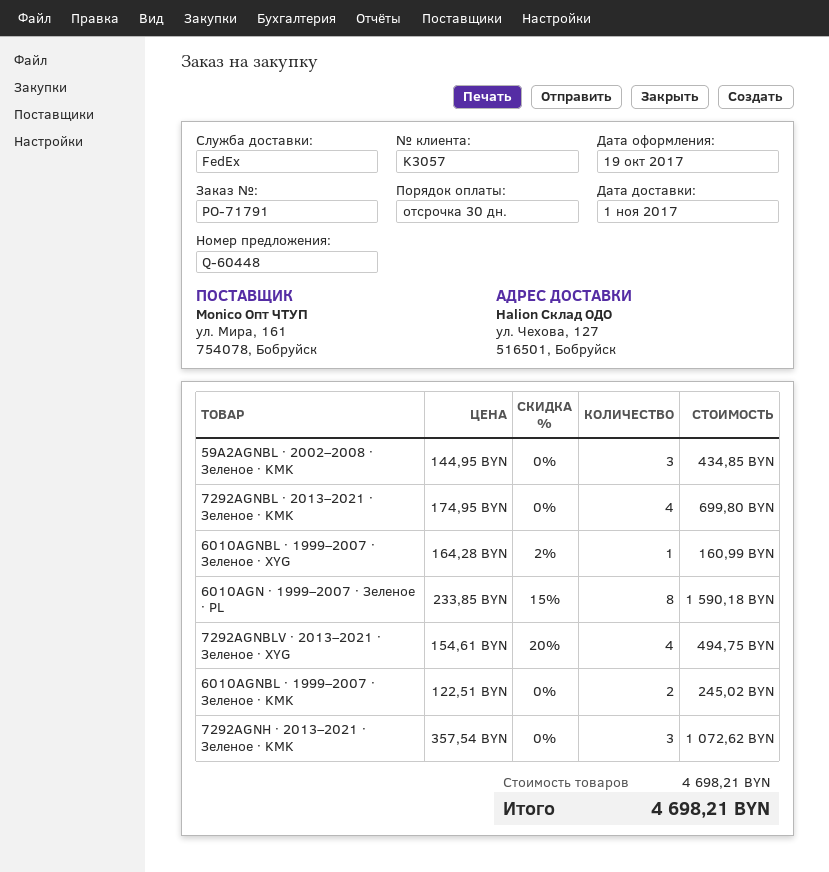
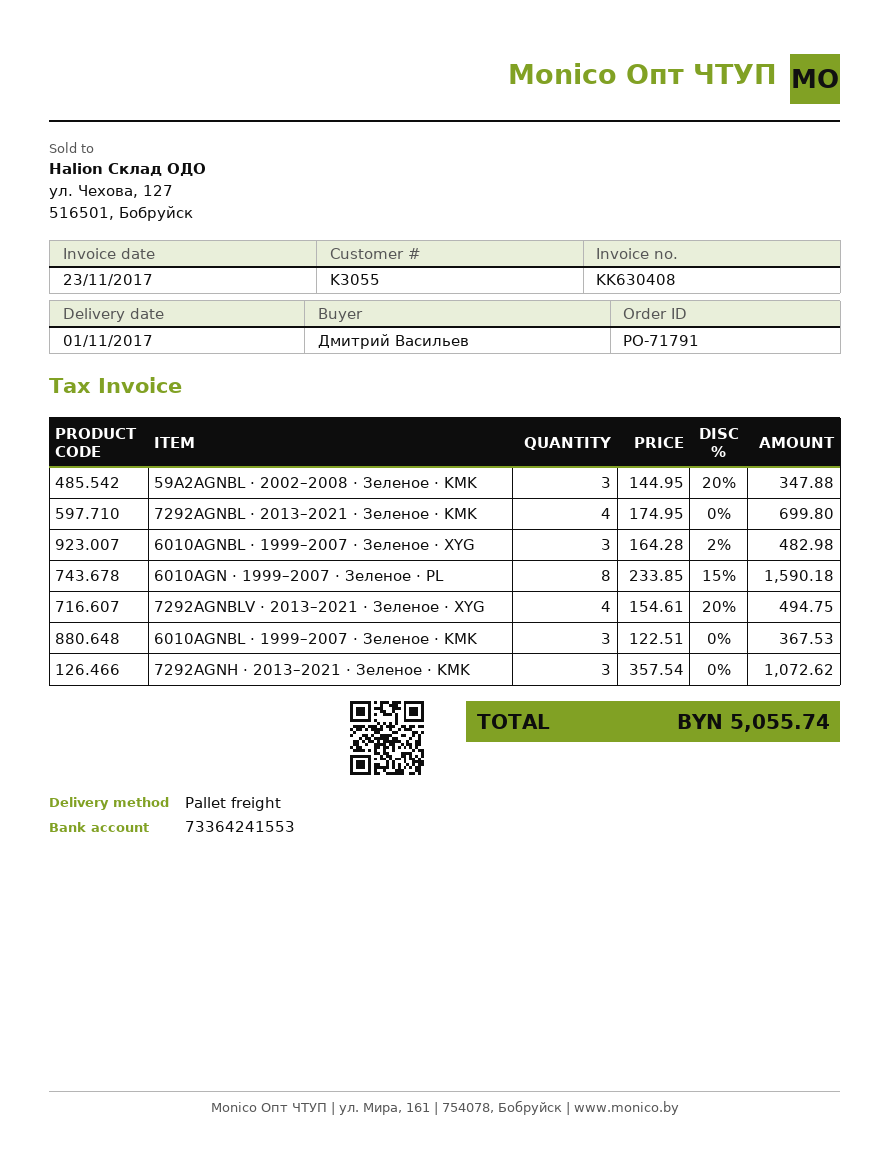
customer number: K3057 -> K3055
shipping method: FedEx -> pallet freight
59A2AGNBL · 2002–2008 · Зеленое · KMK: 3 x 144.95 = 434.85 -> 3 x 144.95 - 20% = 347.88
6010AGNBL · 1999–2007 · Зеленое · XYG: 1 x 164.28 - 2% = 160.99 -> 3 x 164.28 - 2% = 482.98
6010AGNBL · 1999–2007 · Зеленое · KMK: 2 x 122.51 = 245.02 -> 3 x 122.51 = 367.53
total: 4698.21 -> 5055.74

